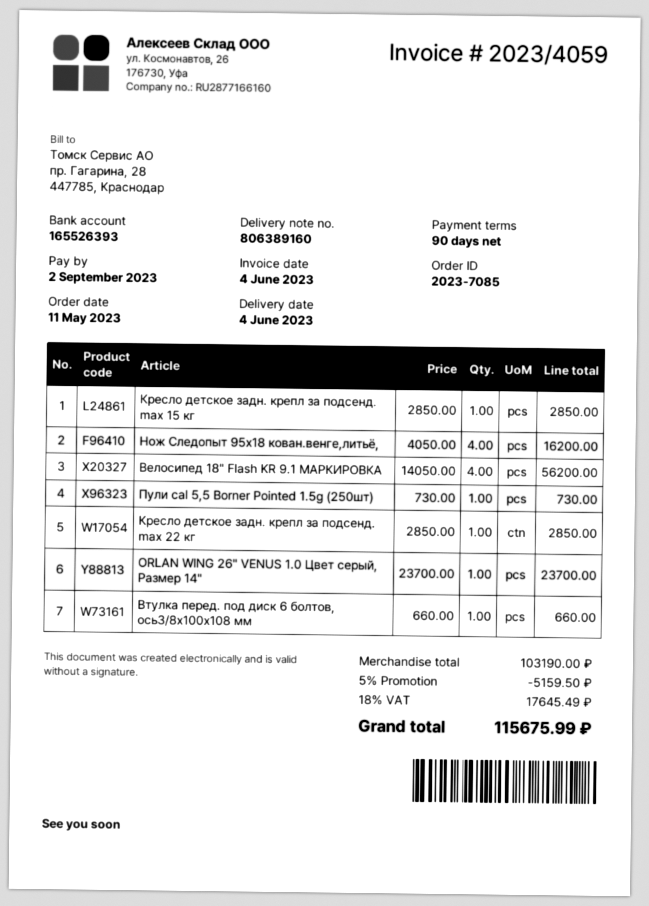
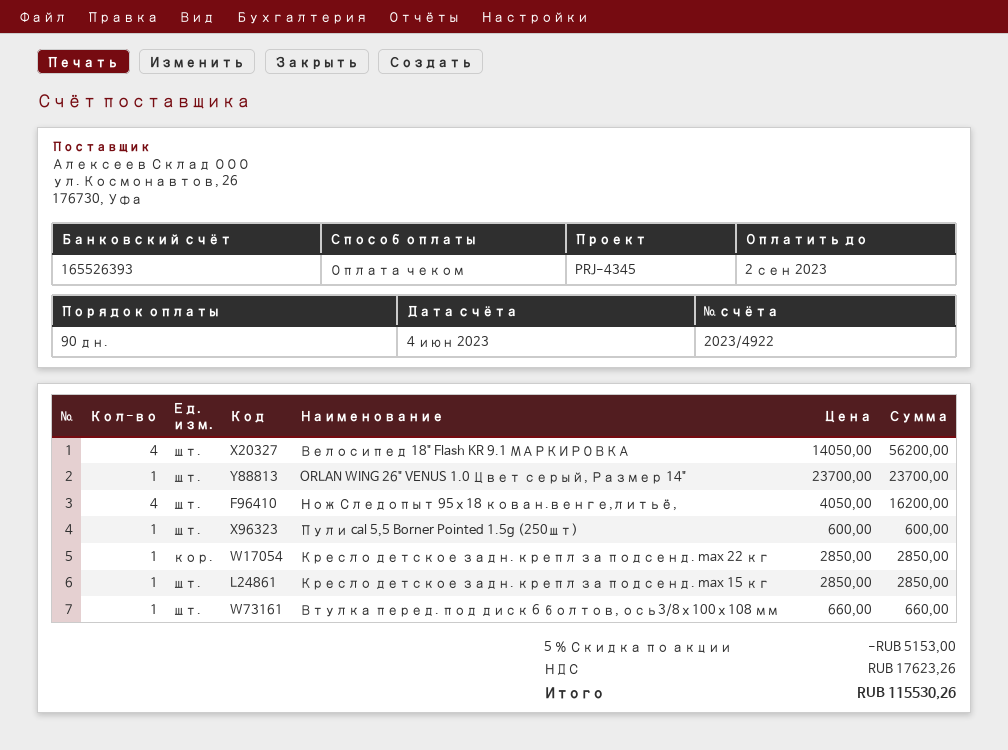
invoice number: 2023/4059 -> 2023/4922
Пули cal 5,5 Borner Pointed 1.5g (250шт): 1 x 730.00 = 730.00 -> 1 x 600.00 = 600.00
discount: 5% = 5159.50 -> 5% = 5153.00
tax: 17645.49 -> 17623.26
total: 115675.99 -> 115530.26

